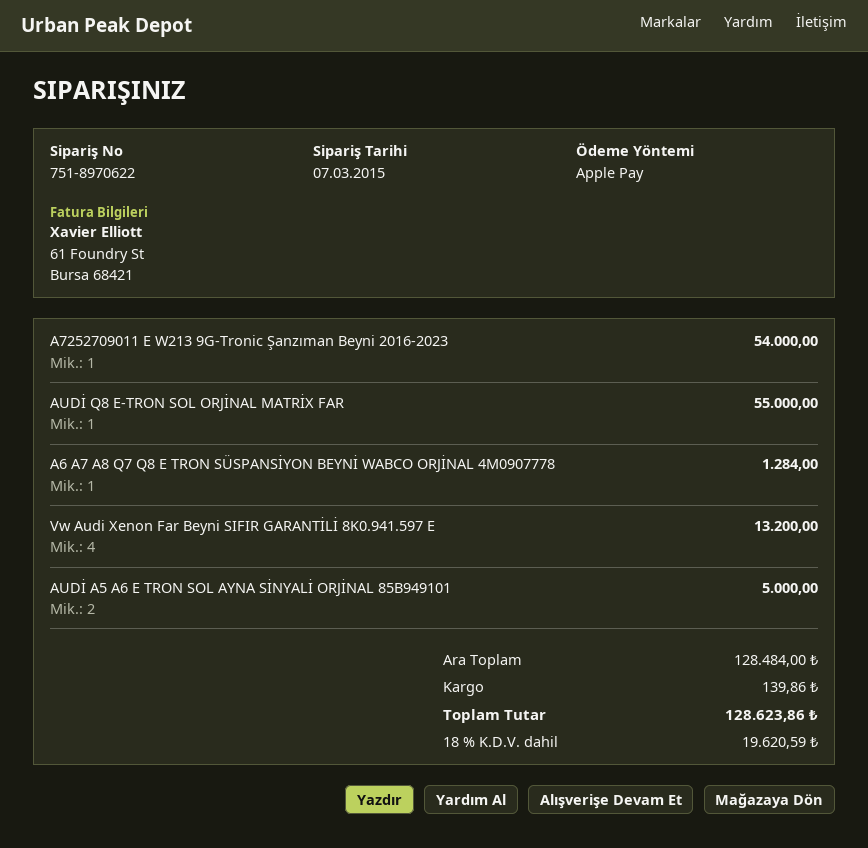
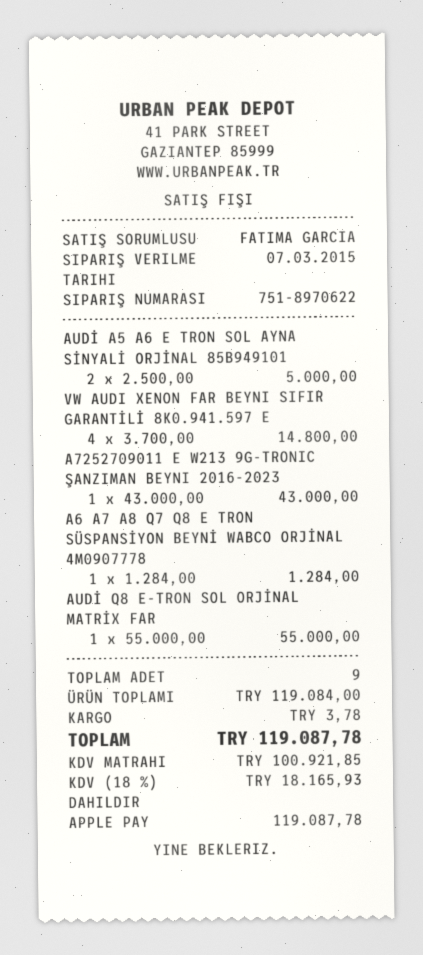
A7252709011 E W213 9G-Tronic Şanzıman Beyni 2016-2023: 1 for 54000.00 -> 1 for 43000.00
Vw Audi Xenon Far Beyni SIFIR GARANTİLİ 8K0.941.597 E: 4 for 13200.00 -> 4 for 14800.00
subtotal: 128484.00 -> 119084.00
shipping: 139.86 -> 3.78
tax: 18% = 19620.59 -> 18% = 18165.93
total: 128623.86 -> 119087.78

